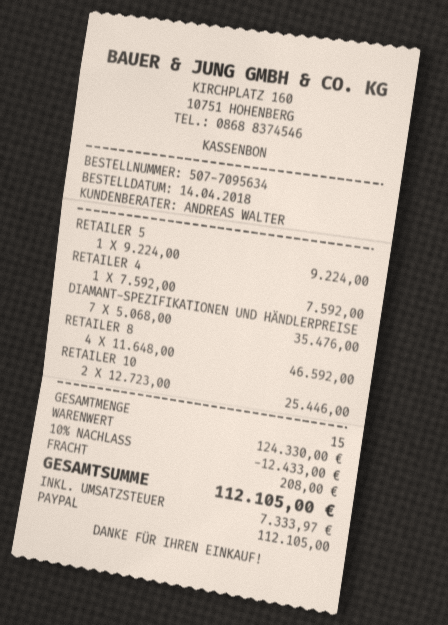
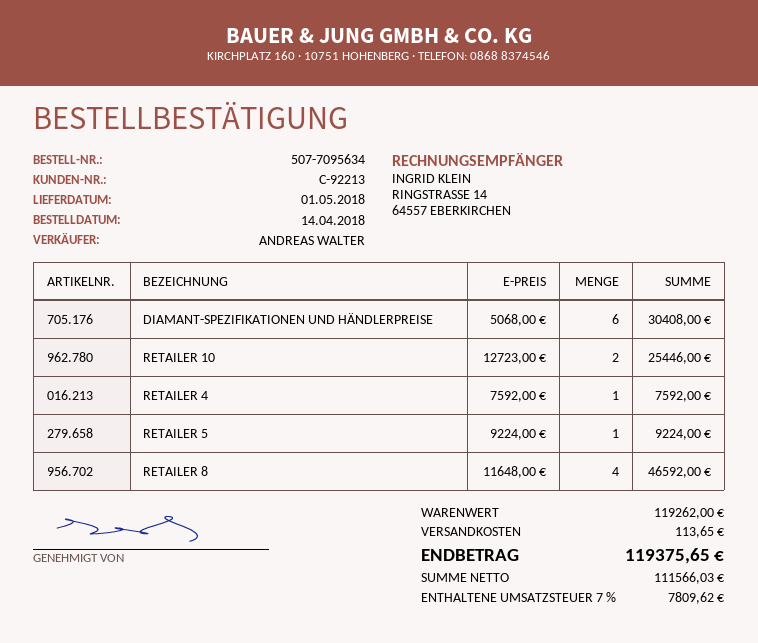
DIAMANT-SPEZIFIKATIONEN UND HÄNDLERPREISE: 7 x 5068.00 = 35476.00 -> 6 x 5068.00 = 30408.00
subtotal: 124330.00 -> 119262.00
discount: 10% = 12433.00 -> none
shipping: 208.00 -> 113.65
tax: 7333.97 -> 7809.62
total: 112105.00 -> 119375.65

